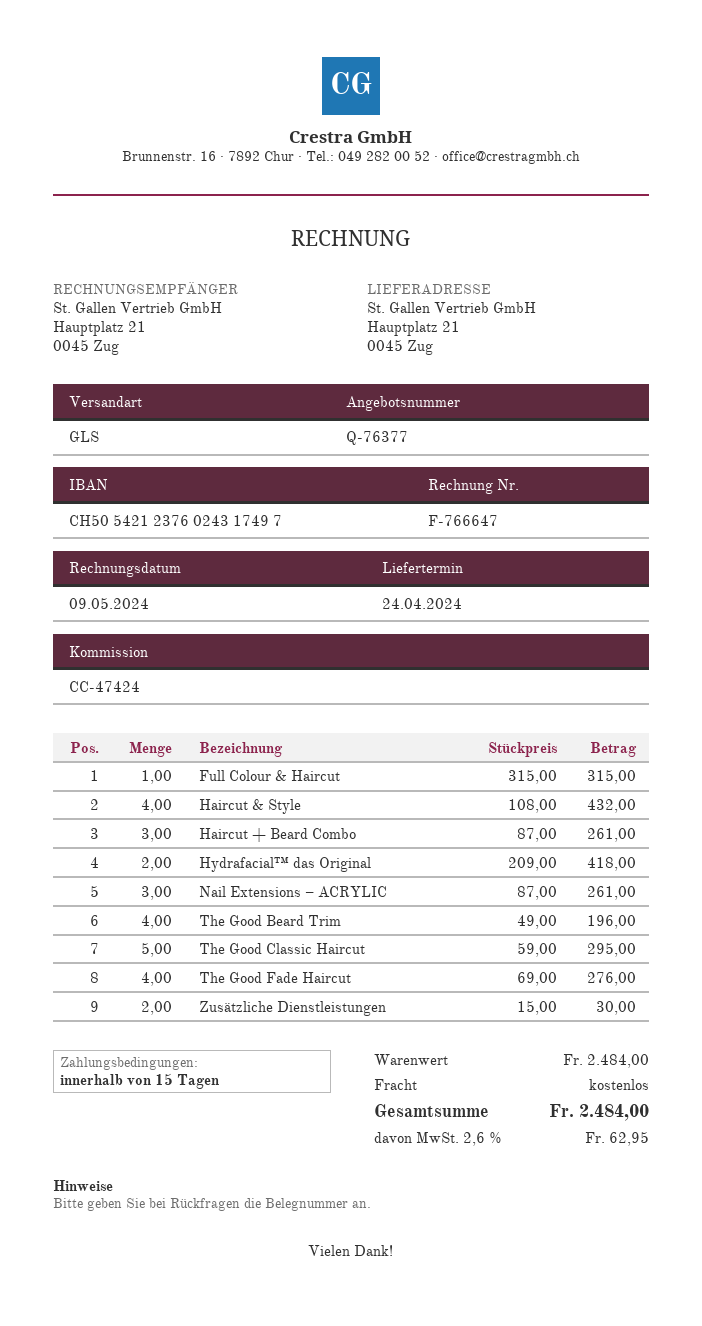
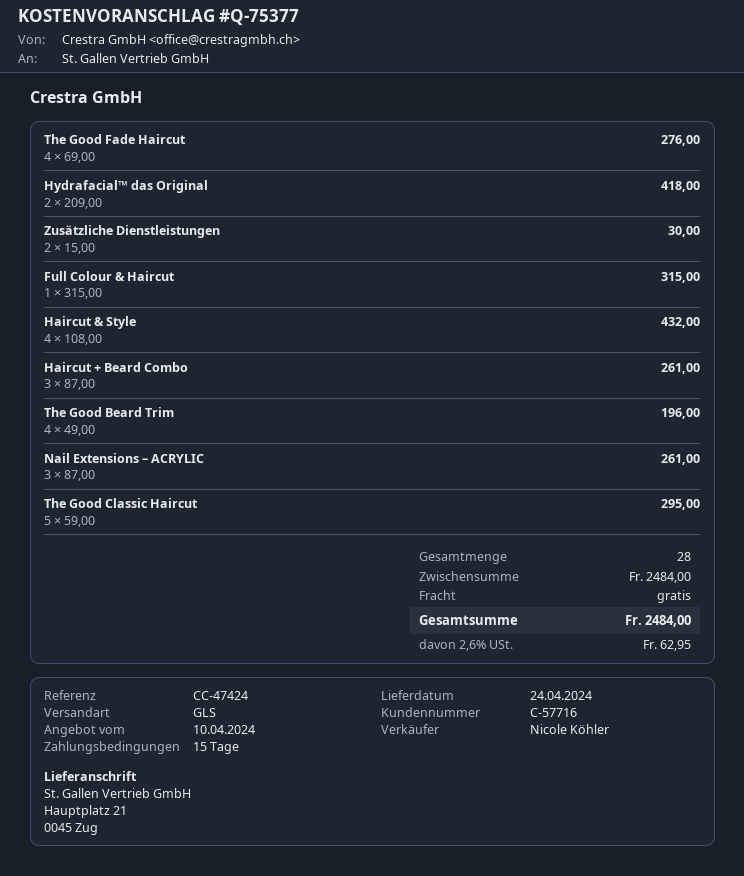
quote number: Q-76377 -> Q-75377

